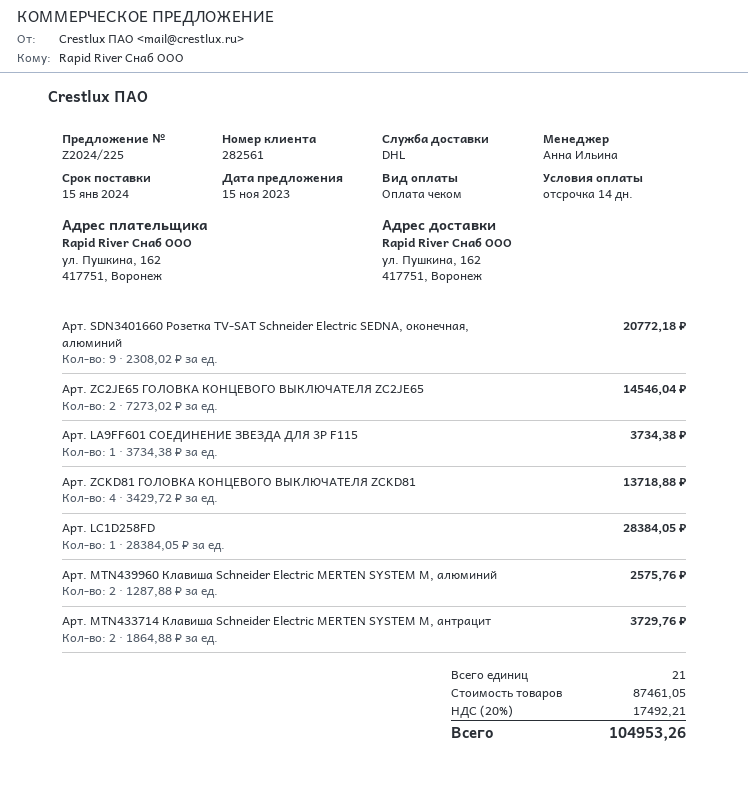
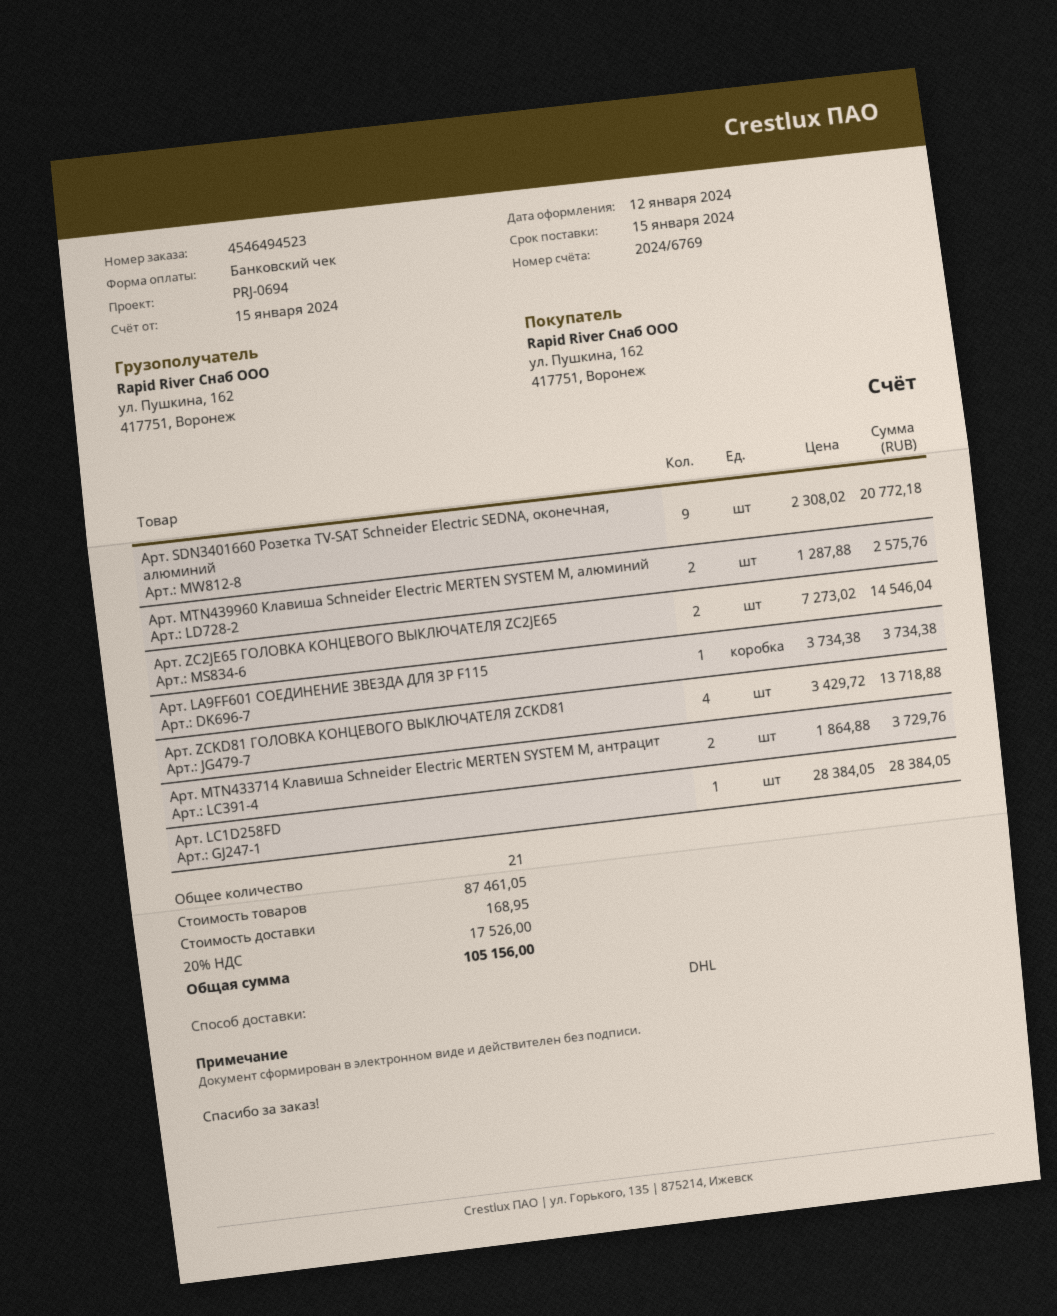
shipping: none -> 168.95
tax: 20% = 17492.21 -> 20% = 17526.00
total: 104953.26 -> 105156.00

